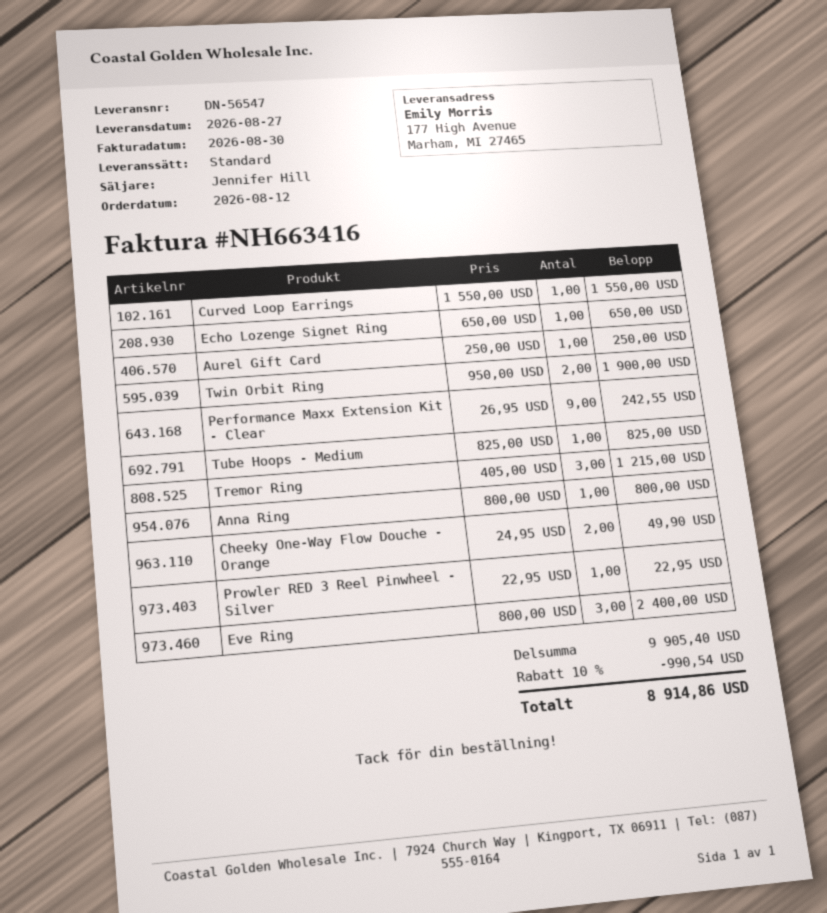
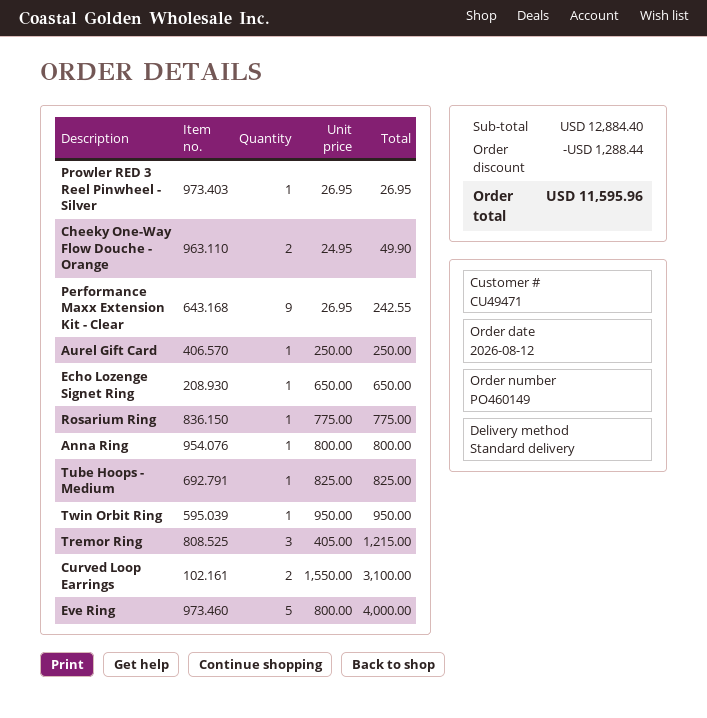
Curved Loop Earrings: 1 x 1550.00 = 1550.00 -> 2 x 1550.00 = 3100.00
Twin Orbit Ring: 2 x 950.00 = 1900.00 -> 1 x 950.00 = 950.00
Prowler RED 3 Reel Pinwheel - Silver: 1 x 22.95 = 22.95 -> 1 x 26.95 = 26.95
Eve Ring: 3 x 800.00 = 2400.00 -> 5 x 800.00 = 4000.00
Rosarium Ring: none -> 1 x 775.00 = 775.00
subtotal: 9905.40 -> 12884.40
discount: 990.54 -> 1288.44
total: 8914.86 -> 11595.96

